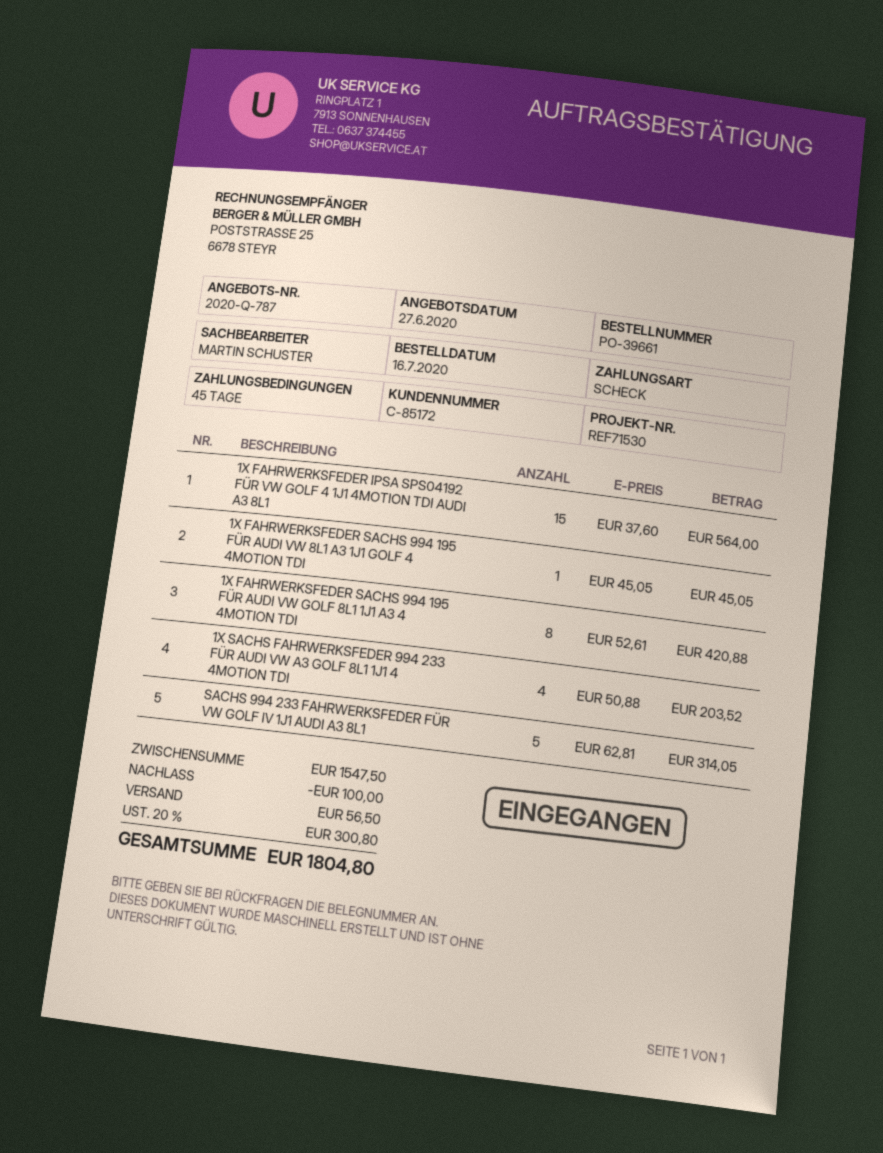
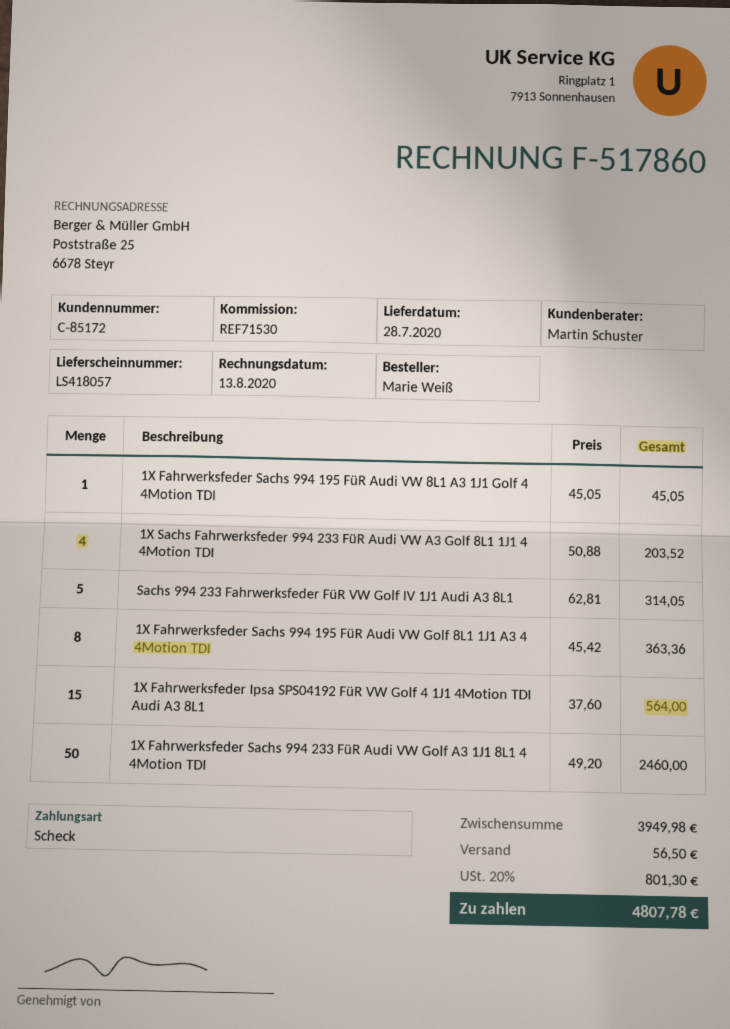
1X FAHRWERKSFEDER SACHS 994 195 FÜR AUDI VW GOLF 8L1 1J1 A3 4 4MOTION TDI: 8 x 52.61 = 420.88 -> 8 x 45.42 = 363.36
1X Fahrwerksfeder Sachs 994 233 FüR Audi VW Golf A3 1J1 8L1 4 4Motion TDI: none -> 50 x 49.20 = 2460.00
subtotal: 1547.50 -> 3949.98
discount: 100.00 -> none
tax: 20% = 300.80 -> 20% = 801.30
total: 1804.80 -> 4807.78

